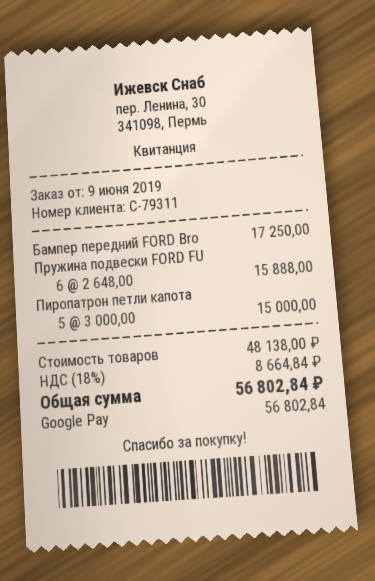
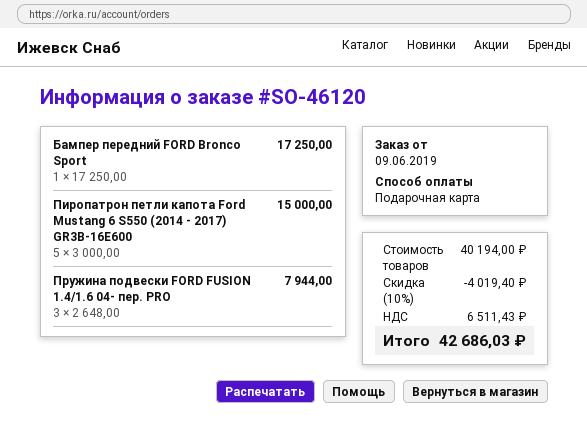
payment method: Google Pay -> gift card
Пружина подвески FORD FU: 6 x 2648.00 = 15888.00 -> 3 x 2648.00 = 7944.00
subtotal: 48138.00 -> 40194.00
discount: none -> 10% = 4019.40
tax: 8664.84 -> 6511.43
total: 56802.84 -> 42686.03

